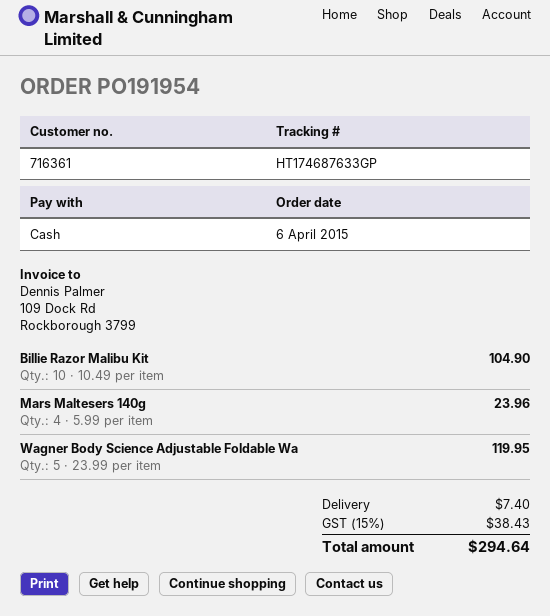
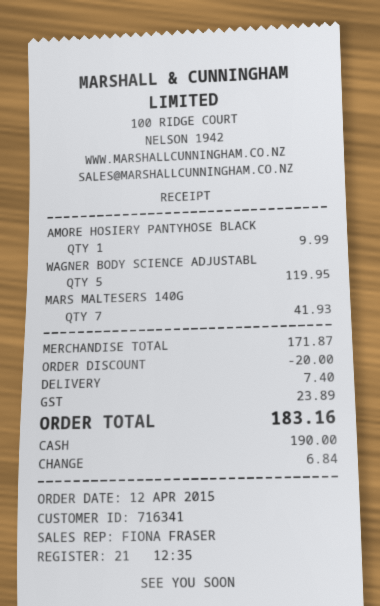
order date: 2015-04-06 -> 2015-04-12
customer number: 716361 -> 716341
Billie Razor Malibu Kit: 10 for 104.90 -> none
Mars Maltesers 140g: 4 for 23.96 -> 7 for 41.93
AMORE HOSIERY PANTYHOSE BLACK: none -> 1 for 9.99
discount: none -> 20.00
tax: 38.43 -> 23.89
total: 294.64 -> 183.16

